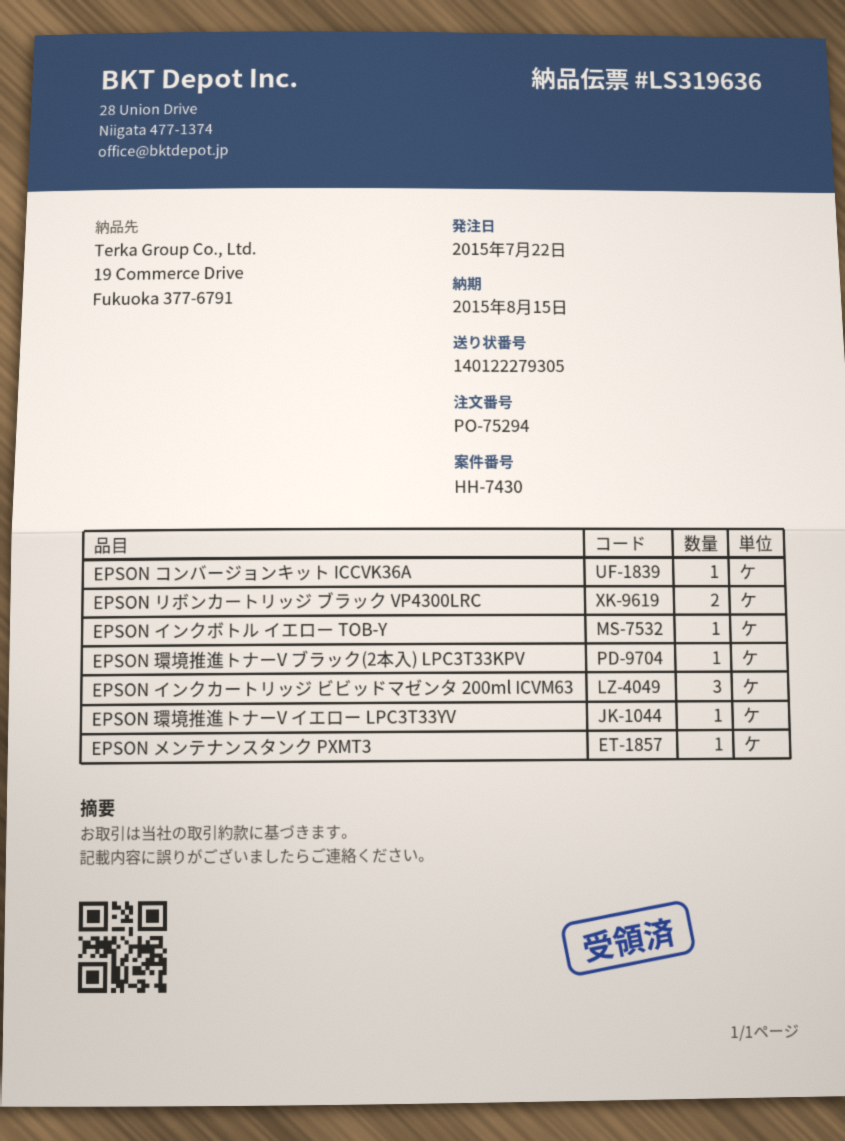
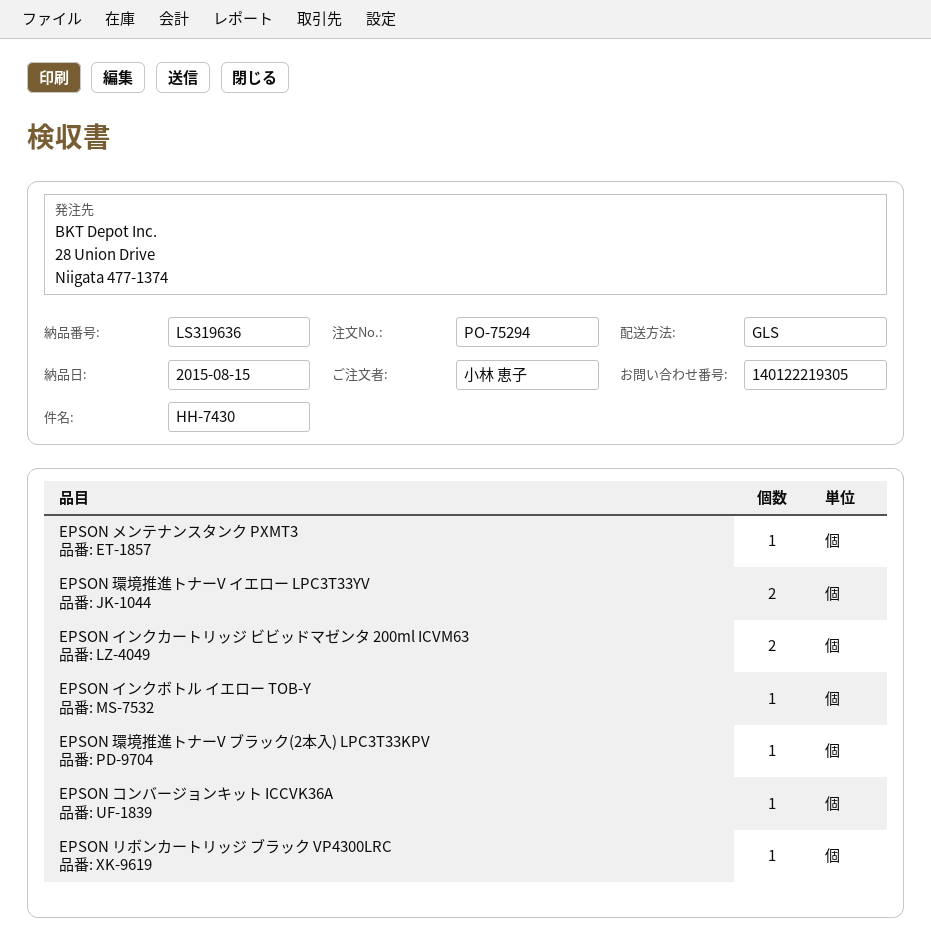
tracking number: 140122279305 -> 140122219305
EPSON リボンカートリッジ ブラック VP4300LRC: 2 -> 1
EPSON インクカートリッジ ビビッドマゼンタ 200ml ICVM63: 3 -> 2
EPSON 環境推進トナーV イエロー LPC3T33YV: 1 -> 2

